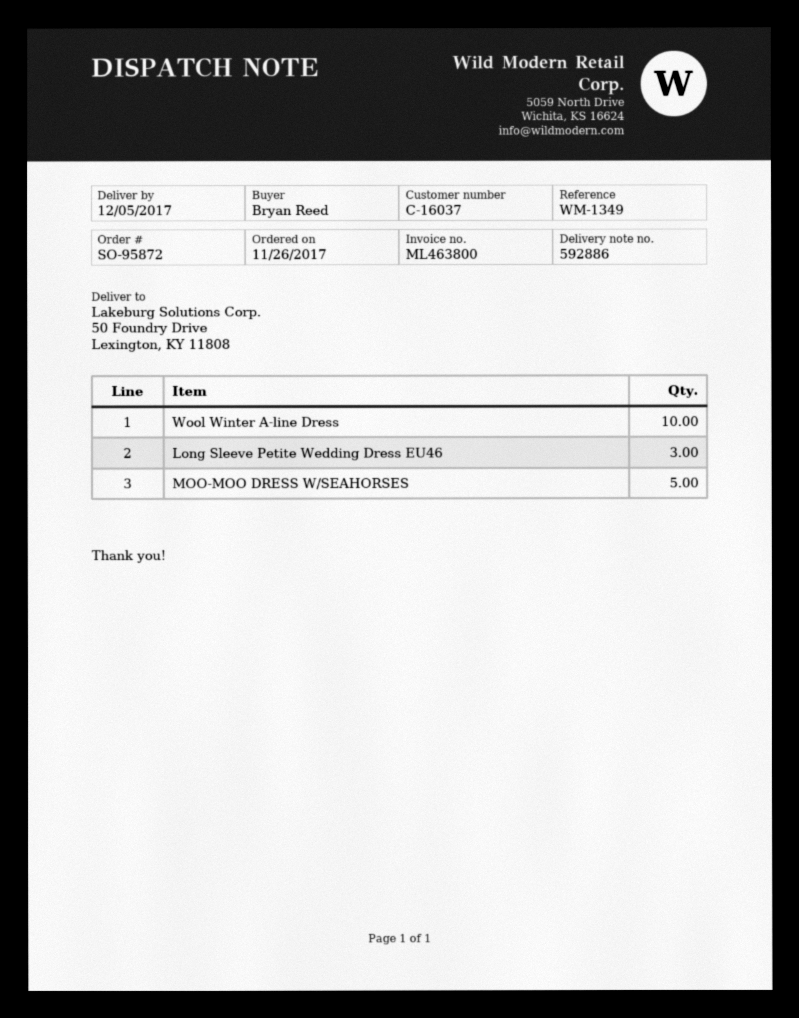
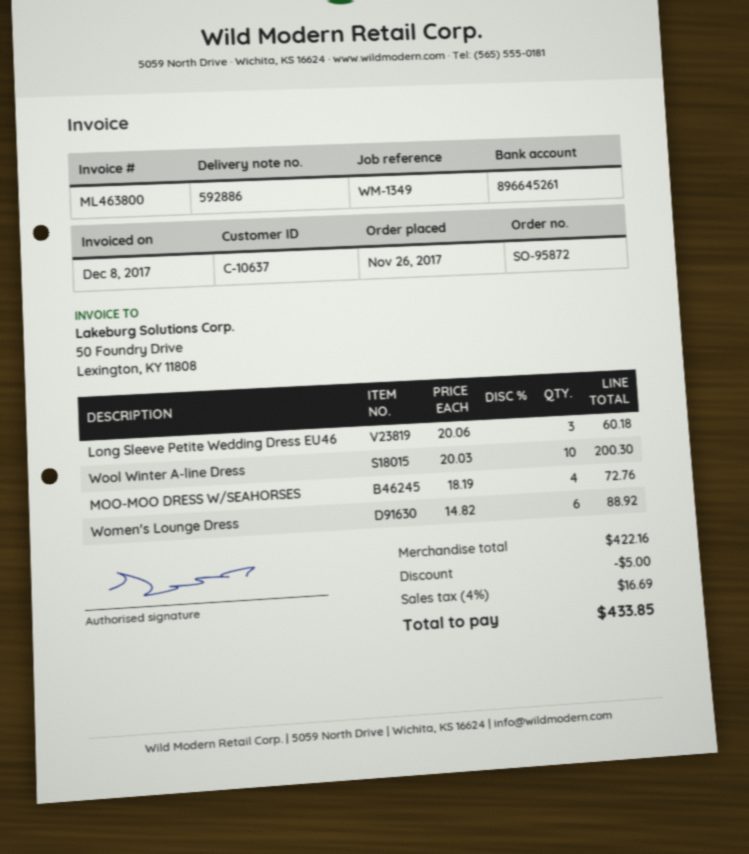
customer number: C-16037 -> C-10637
MOO-MOO DRESS W/SEAHORSES: 5 -> 4
Women's Lounge Dress: none -> 6

